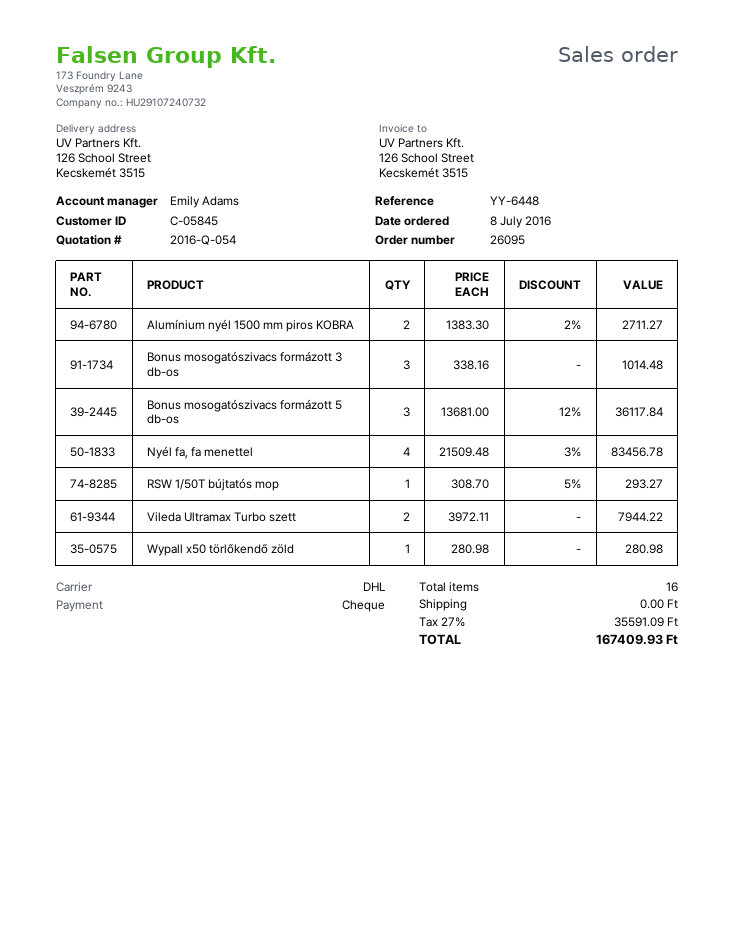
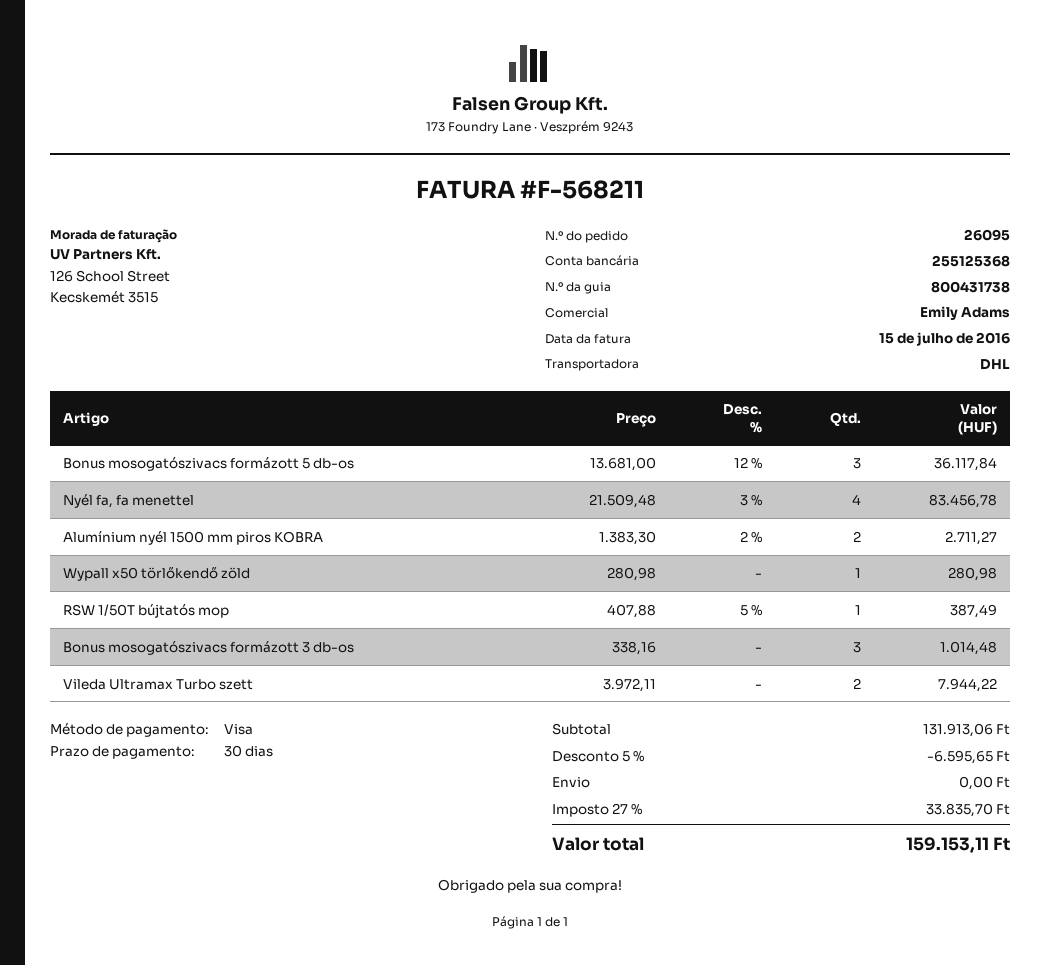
payment method: cheque -> Visa
RSW 1/50T bújtatós mop: 1 x 308.70 - 5% = 293.27 -> 1 x 407.88 - 5% = 387.49
discount: none -> 5% = 6595.65
tax: 27% = 35591.09 -> 27% = 33835.70
total: 167409.93 -> 159153.11

